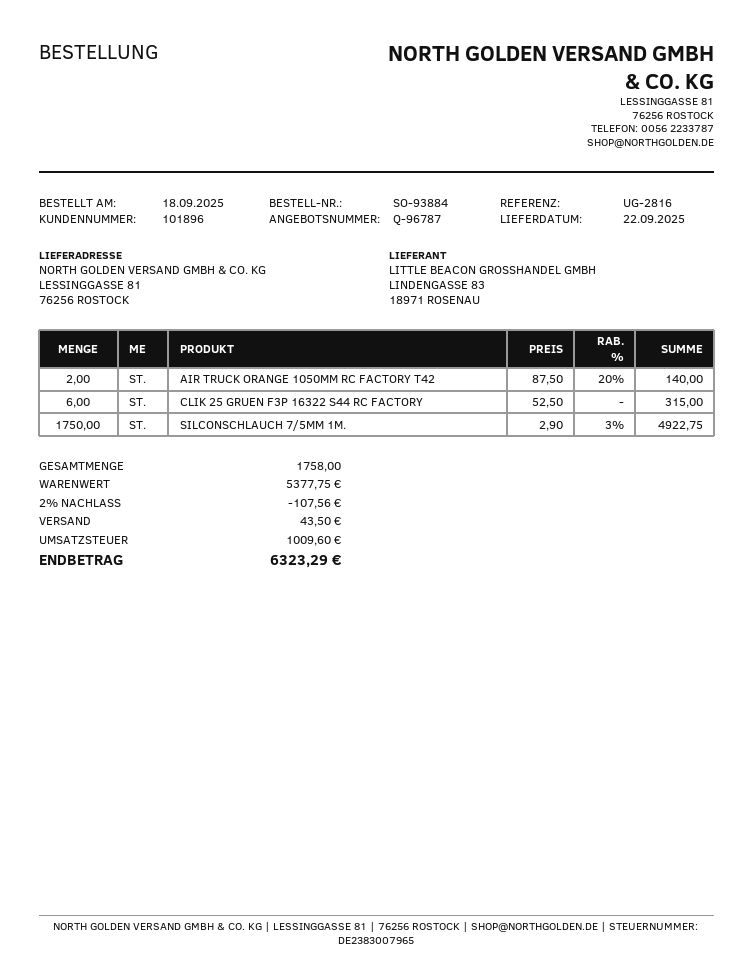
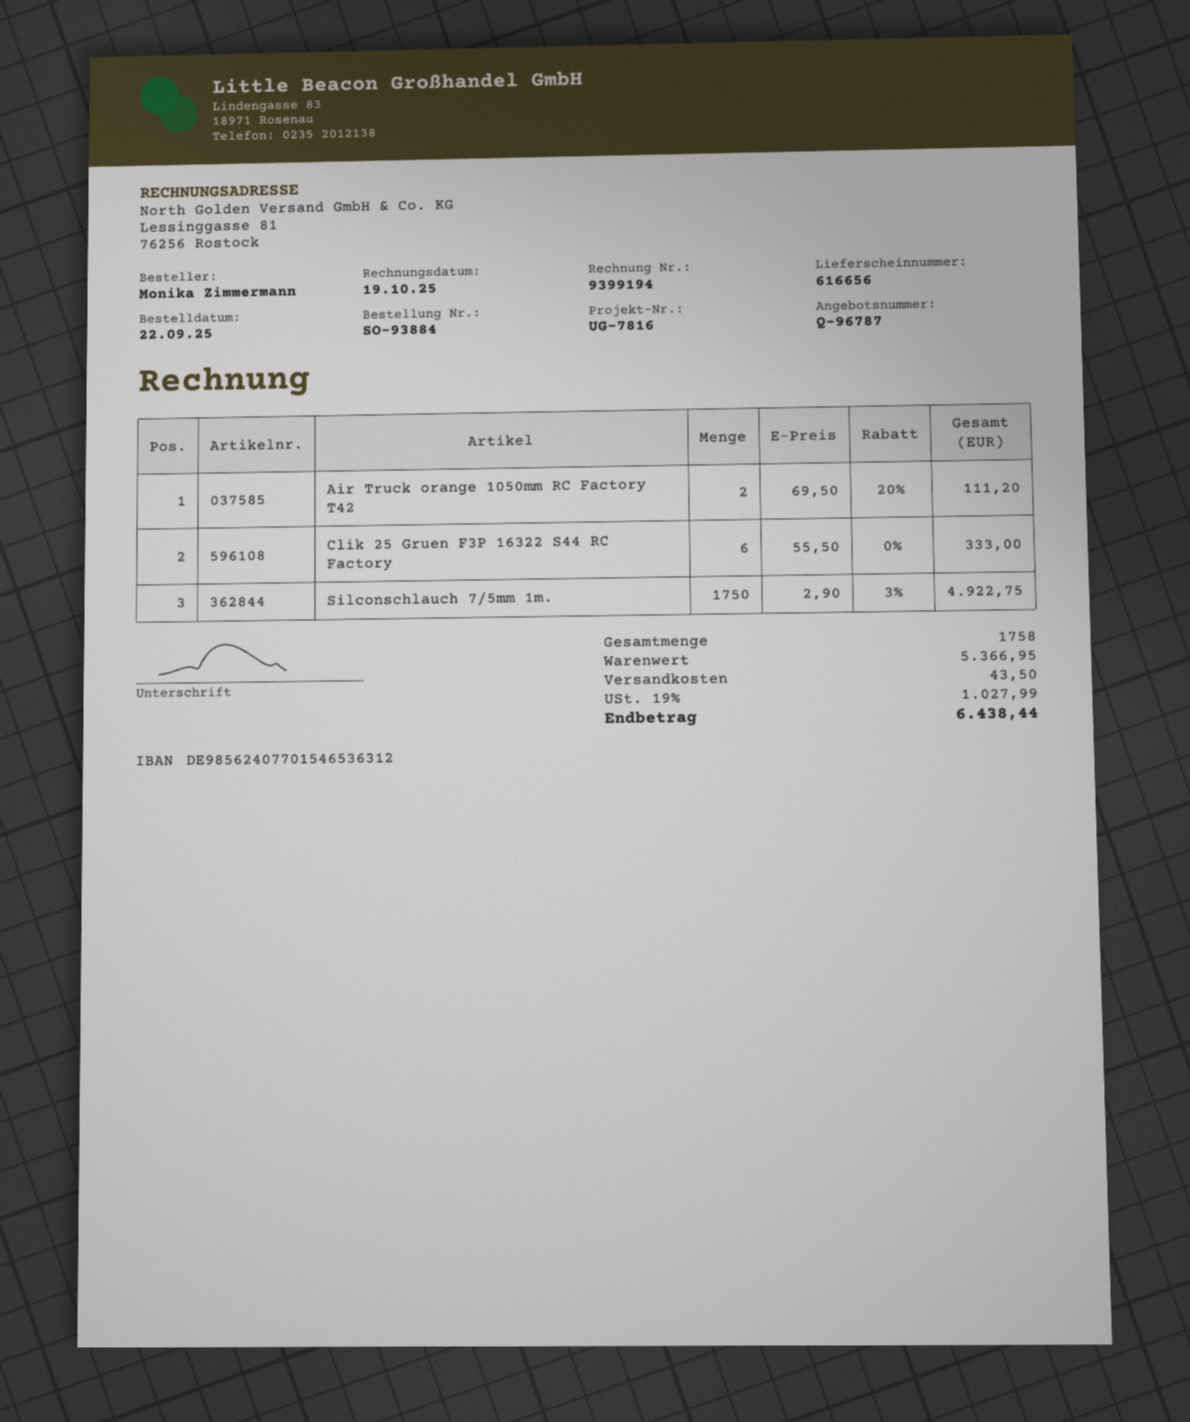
order date: 2025-09-18 -> 2025-09-22
reference: UG-2816 -> UG-7816
AIR TRUCK ORANGE 1050MM RC FACTORY T42: 2 x 87.50 - 20% = 140.00 -> 2 x 69.50 - 20% = 111.20
CLIK 25 GRUEN F3P 16322 S44 RC FACTORY: 6 x 52.50 = 315.00 -> 6 x 55.50 = 333.00
subtotal: 5377.75 -> 5366.95
discount: 2% = 107.56 -> none
tax: 1009.60 -> 1027.99
total: 6323.29 -> 6438.44

